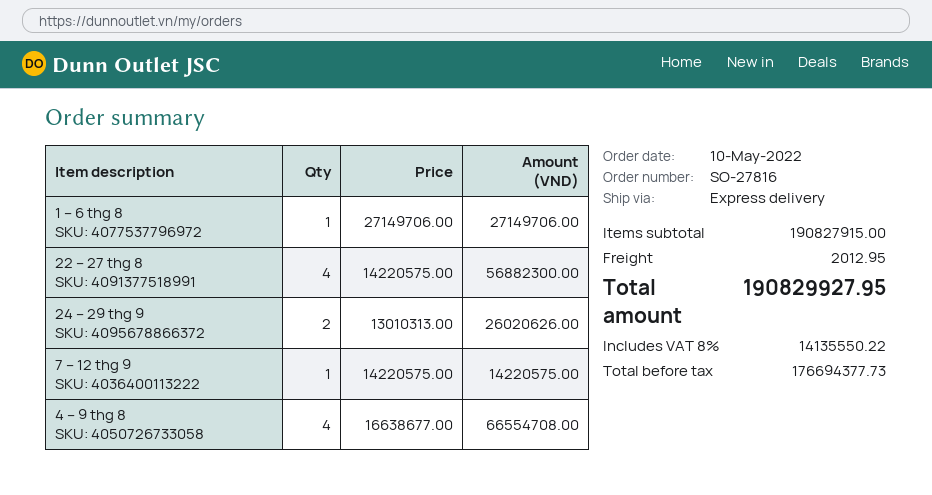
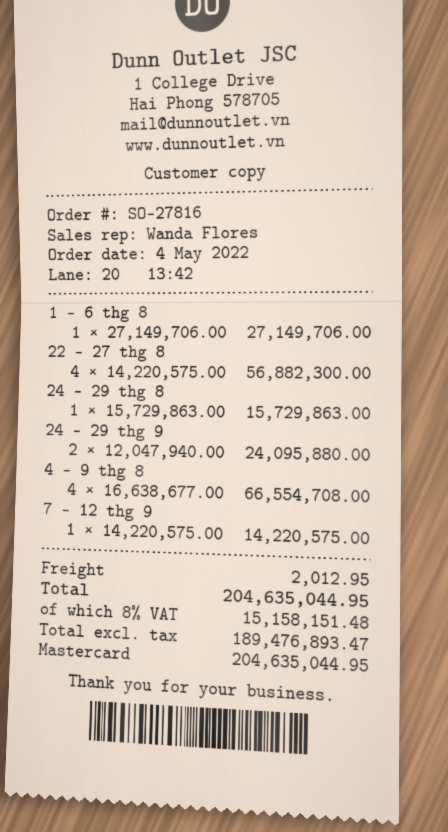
order date: 2022-05-10 -> 2022-05-04
24 – 29 thg 9: 2 x 13010313.00 = 26020626.00 -> 2 x 12047940.00 = 24095880.00
24 – 29 thg 8: none -> 1 x 15729863.00 = 15729863.00
net: 176694377.73 -> 189476893.47
tax: 8% = 14135550.22 -> 8% = 15158151.48
total: 190829927.95 -> 204635044.95

